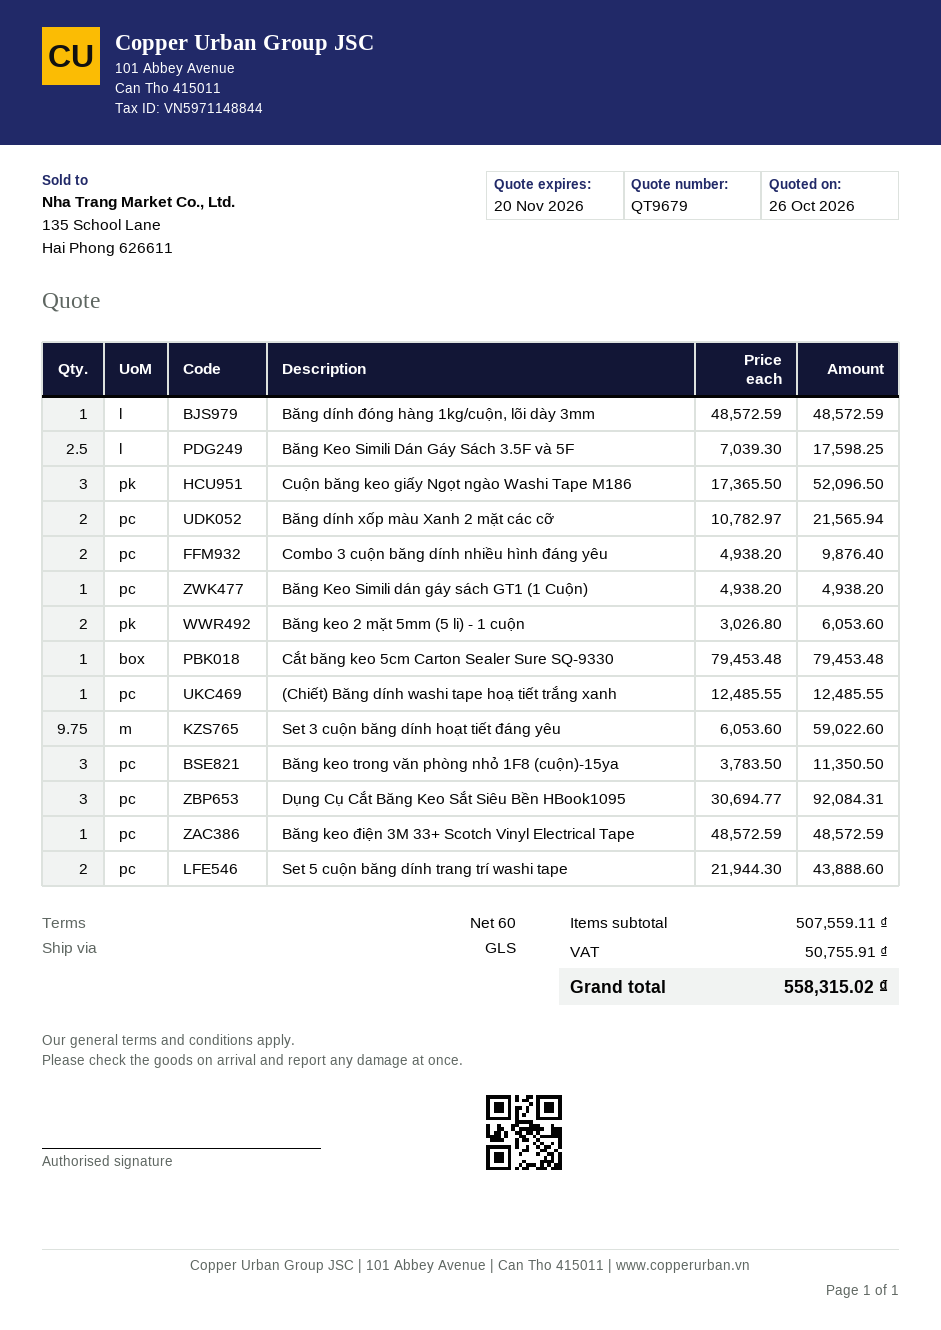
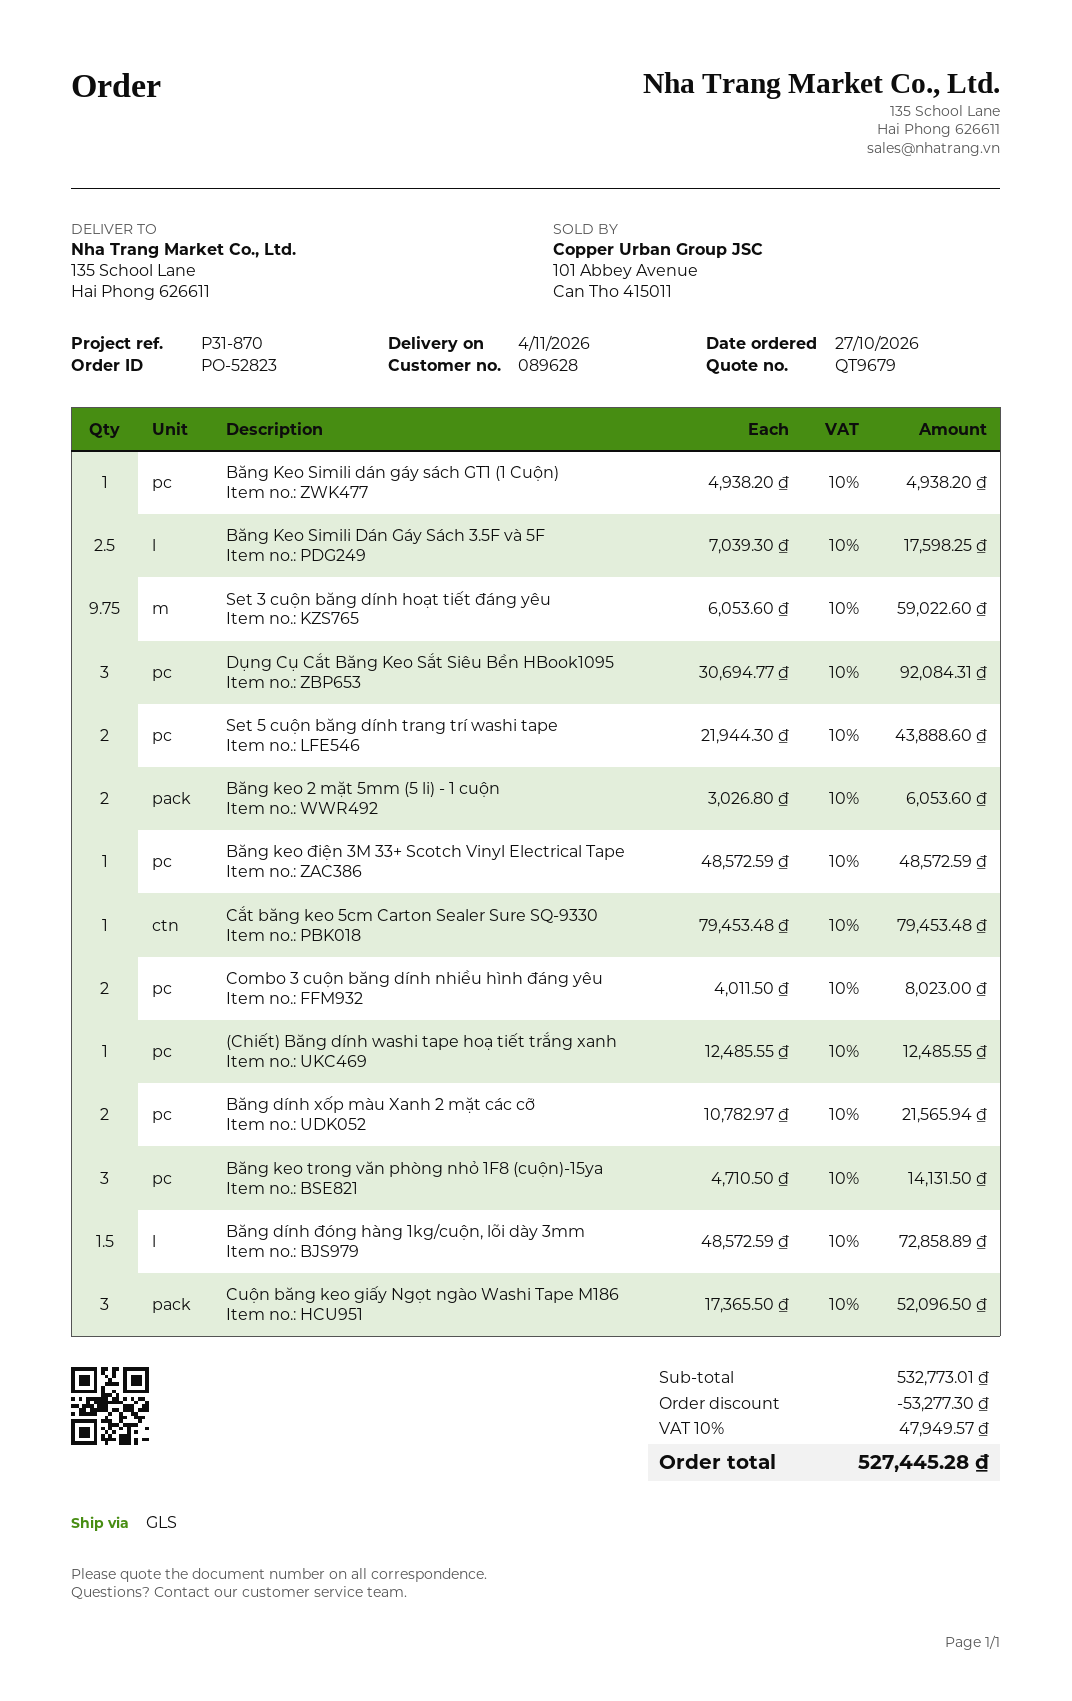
Băng dính đóng hàng 1kg/cuộn, lõi dày 3mm: 1 x 48572.59 = 48572.59 -> 1.5 x 48572.59 = 72858.89
Combo 3 cuộn băng dính nhiều hình đáng yêu: 2 x 4938.20 = 9876.40 -> 2 x 4011.50 = 8023.00
Băng keo trong văn phòng nhỏ 1F8 (cuộn)-15ya: 3 x 3783.50 = 11350.50 -> 3 x 4710.50 = 14131.50
subtotal: 507559.11 -> 532773.01
discount: none -> 53277.30
tax: 50755.91 -> 47949.57
total: 558315.02 -> 527445.28

